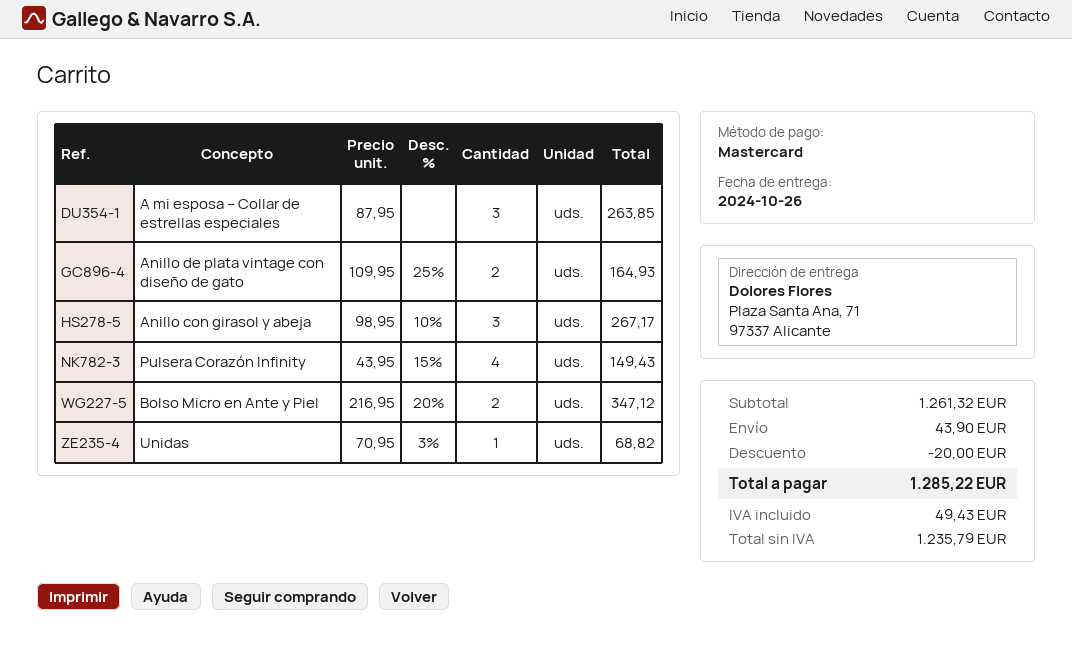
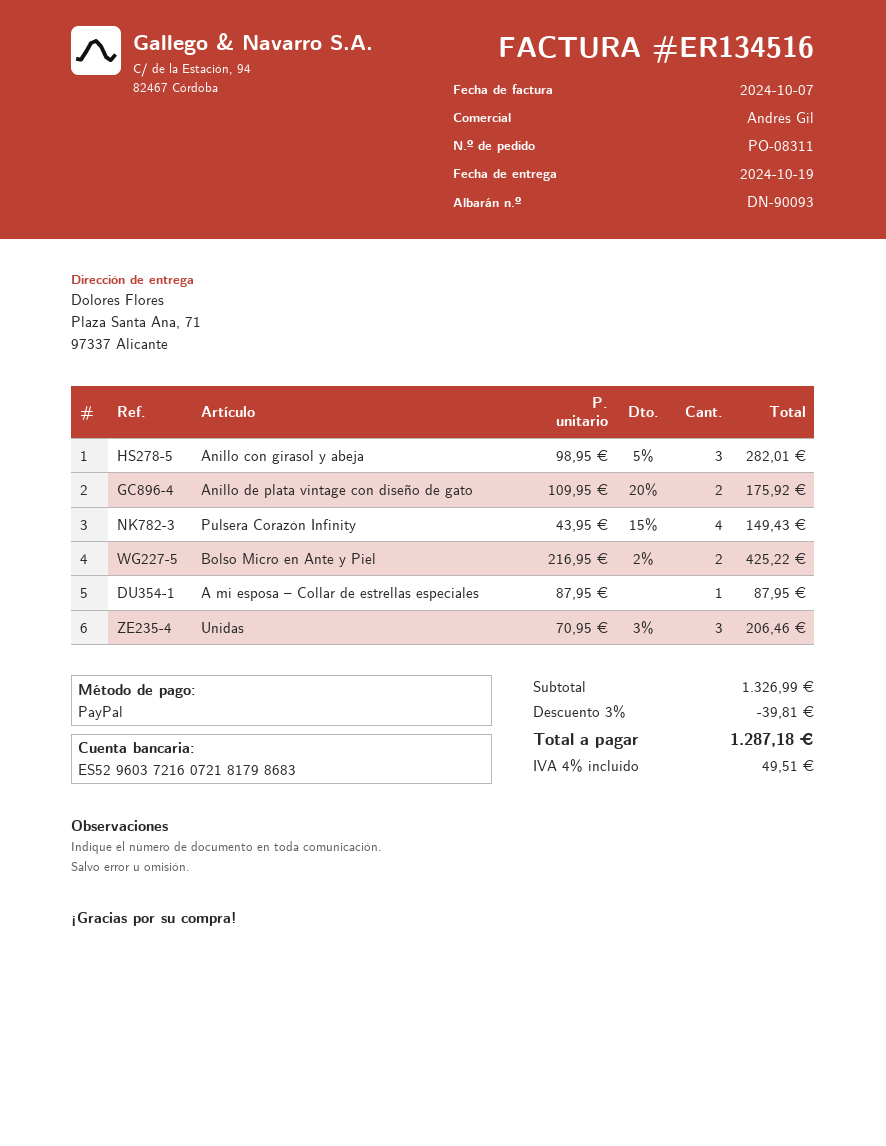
delivery date: 2024-10-26 -> 2024-10-19
payment method: Mastercard -> PayPal
A mi esposa – Collar de estrellas especiales: 3 x 87.95 = 263.85 -> 1 x 87.95 = 87.95
Anillo de plata vintage con diseño de gato: 2 x 109.95 - 25% = 164.93 -> 2 x 109.95 - 20% = 175.92
Anillo con girasol y abeja: 3 x 98.95 - 10% = 267.17 -> 3 x 98.95 - 5% = 282.01
Bolso Micro en Ante y Piel: 2 x 216.95 - 20% = 347.12 -> 2 x 216.95 - 2% = 425.22
Unidas: 1 x 70.95 - 3% = 68.82 -> 3 x 70.95 - 3% = 206.46
subtotal: 1261.32 -> 1326.99
discount: 20.00 -> 39.81
shipping: 43.90 -> none
tax: 49.43 -> 49.51
total: 1285.22 -> 1287.18

